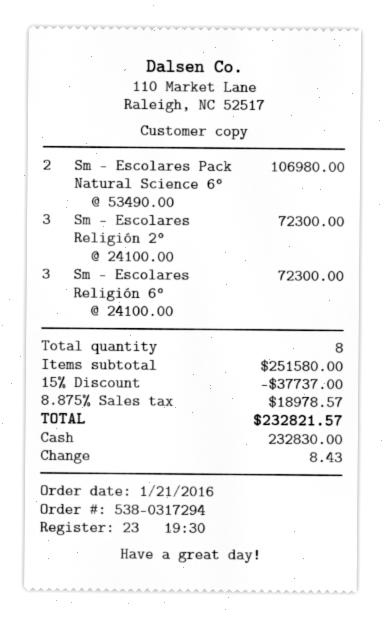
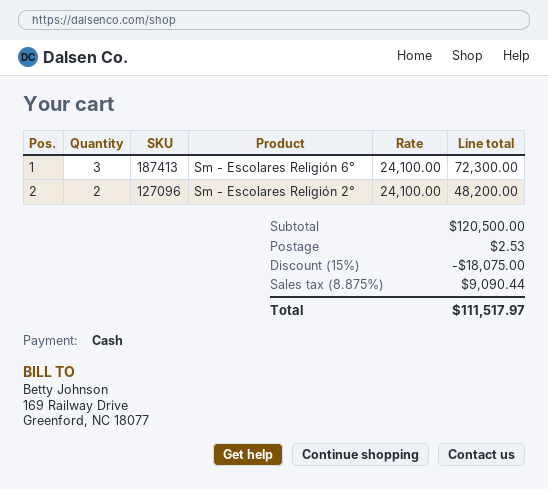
Sm - Escolares Pack Natural Science 6°: 2 x 53490.00 = 106980.00 -> none
Sm - Escolares Religión 2°: 3 x 24100.00 = 72300.00 -> 2 x 24100.00 = 48200.00
subtotal: 251580.00 -> 120500.00
discount: 15% = 37737.00 -> 15% = 18075.00
shipping: none -> 2.53
tax: 8.875% = 18978.57 -> 8.875% = 9090.44
total: 232821.57 -> 111517.97

